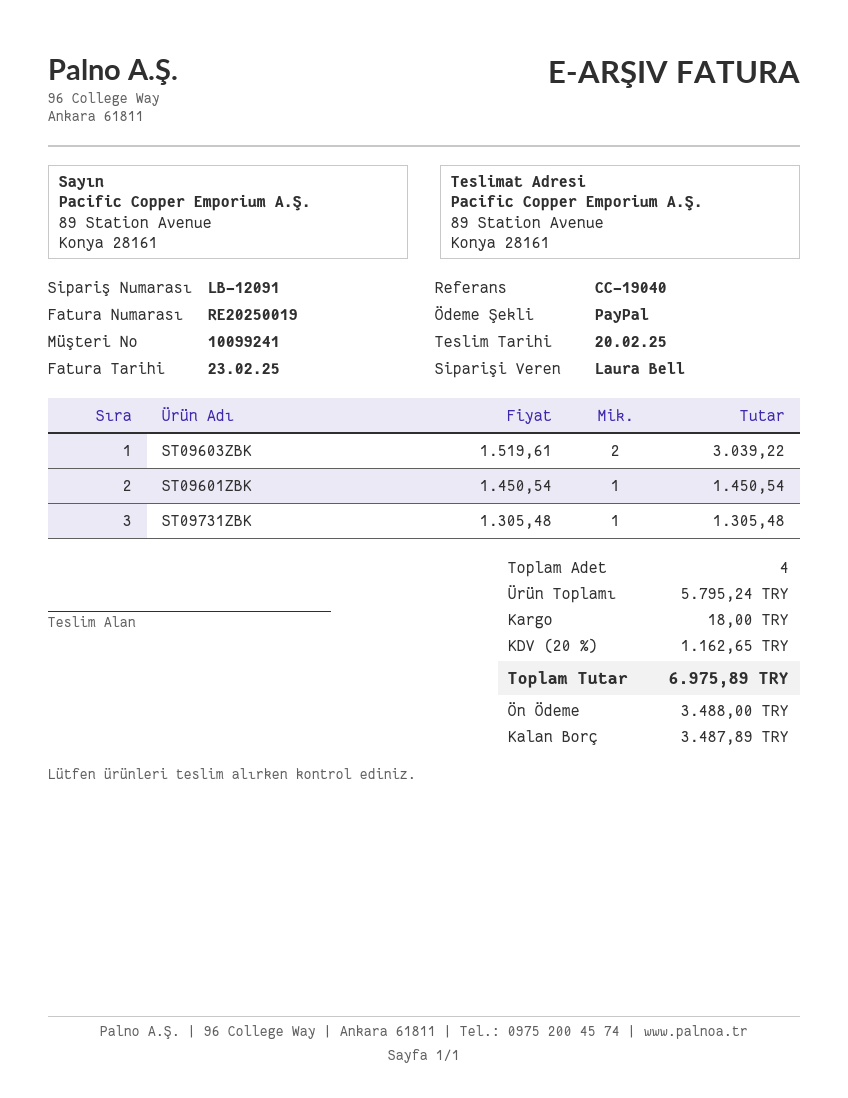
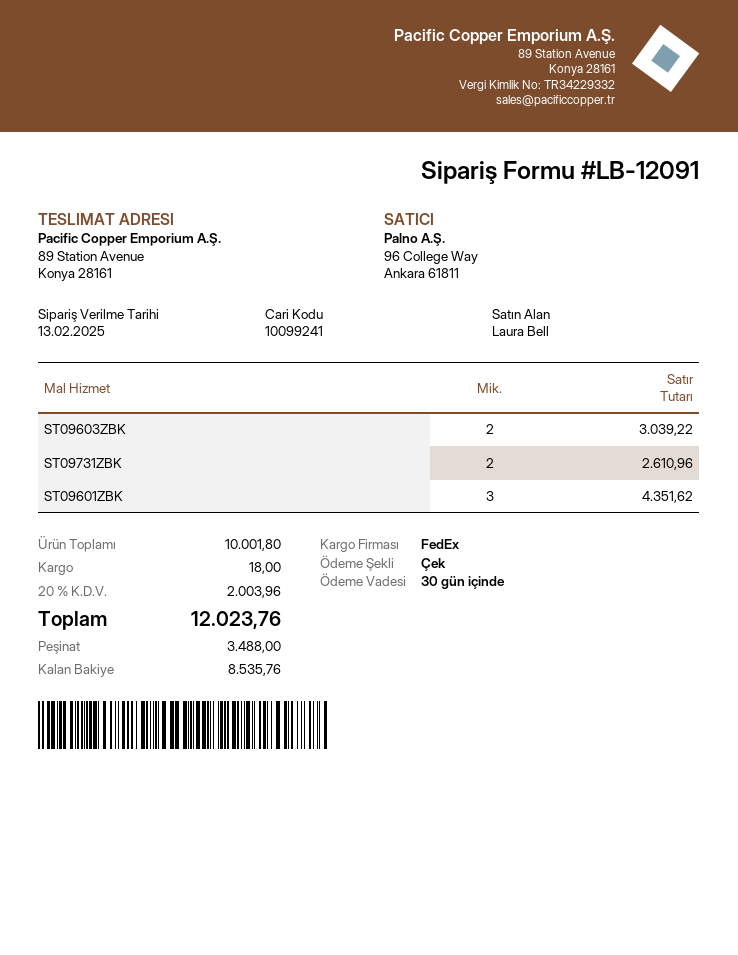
payment method: PayPal -> cheque
ST09601ZBK: 1 for 1450.54 -> 3 for 4351.62
ST09731ZBK: 1 for 1305.48 -> 2 for 2610.96
subtotal: 5795.24 -> 10001.80
tax: 20% = 1162.65 -> 20% = 2003.96
total: 6975.89 -> 12023.76
balance: 3487.89 -> 8535.76

